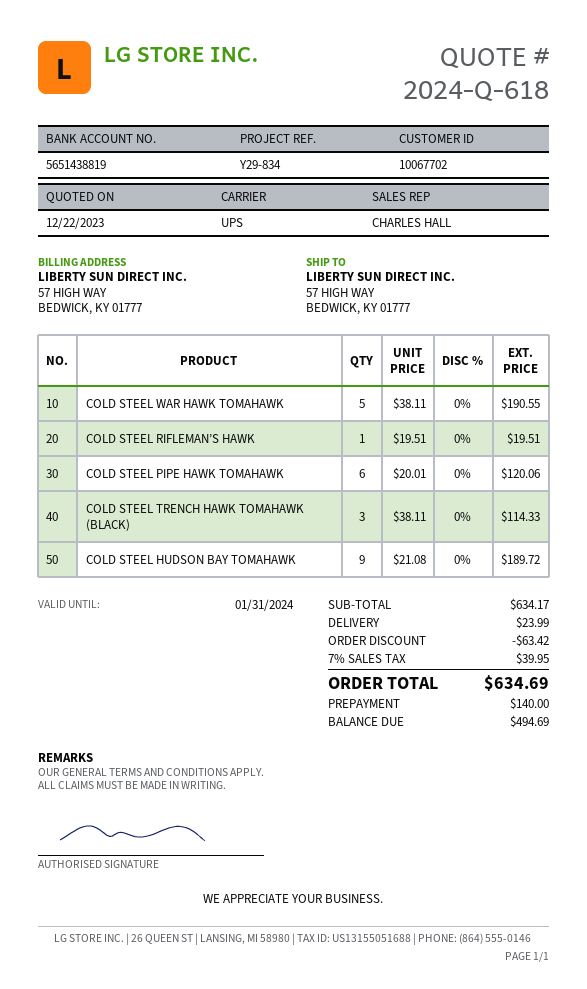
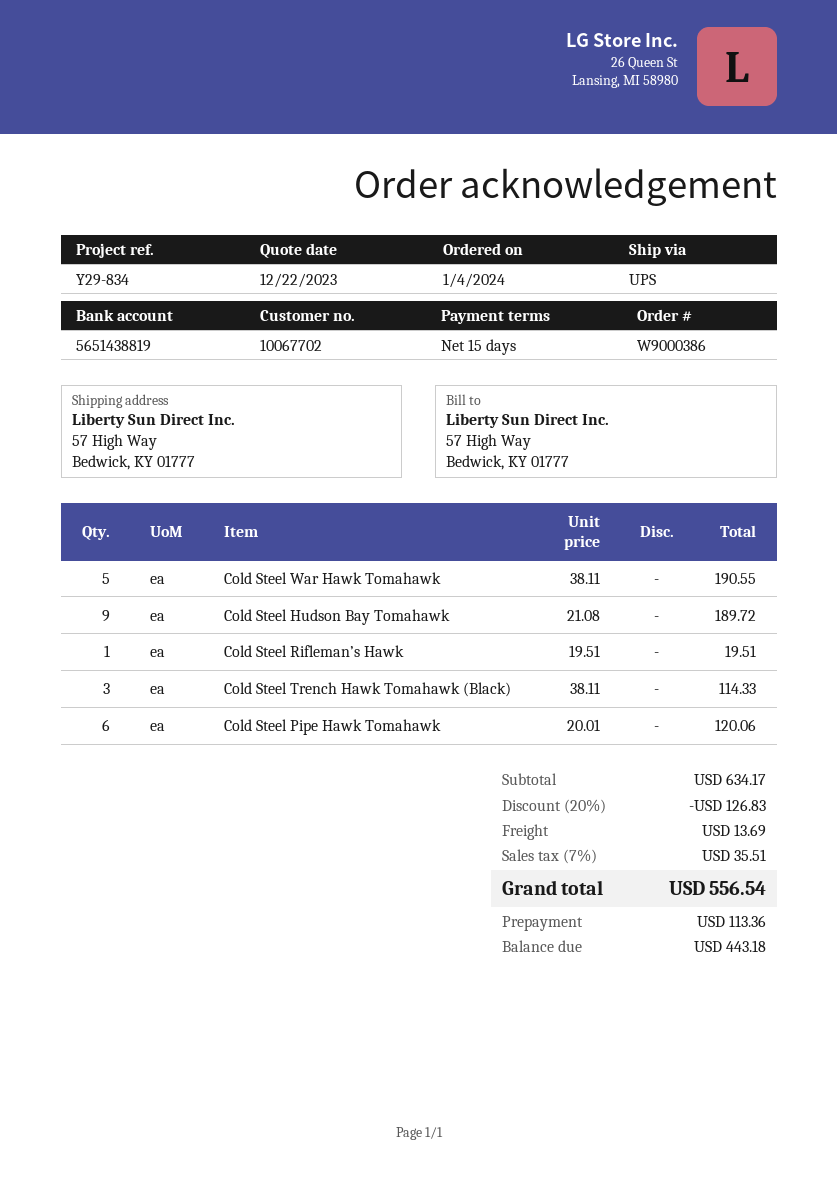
discount: 63.42 -> 126.83
shipping: 23.99 -> 13.69
tax: 7% = 39.95 -> 7% = 35.51
total: 634.69 -> 556.54
deposit: 140.00 -> 113.36
balance: 494.69 -> 443.18

